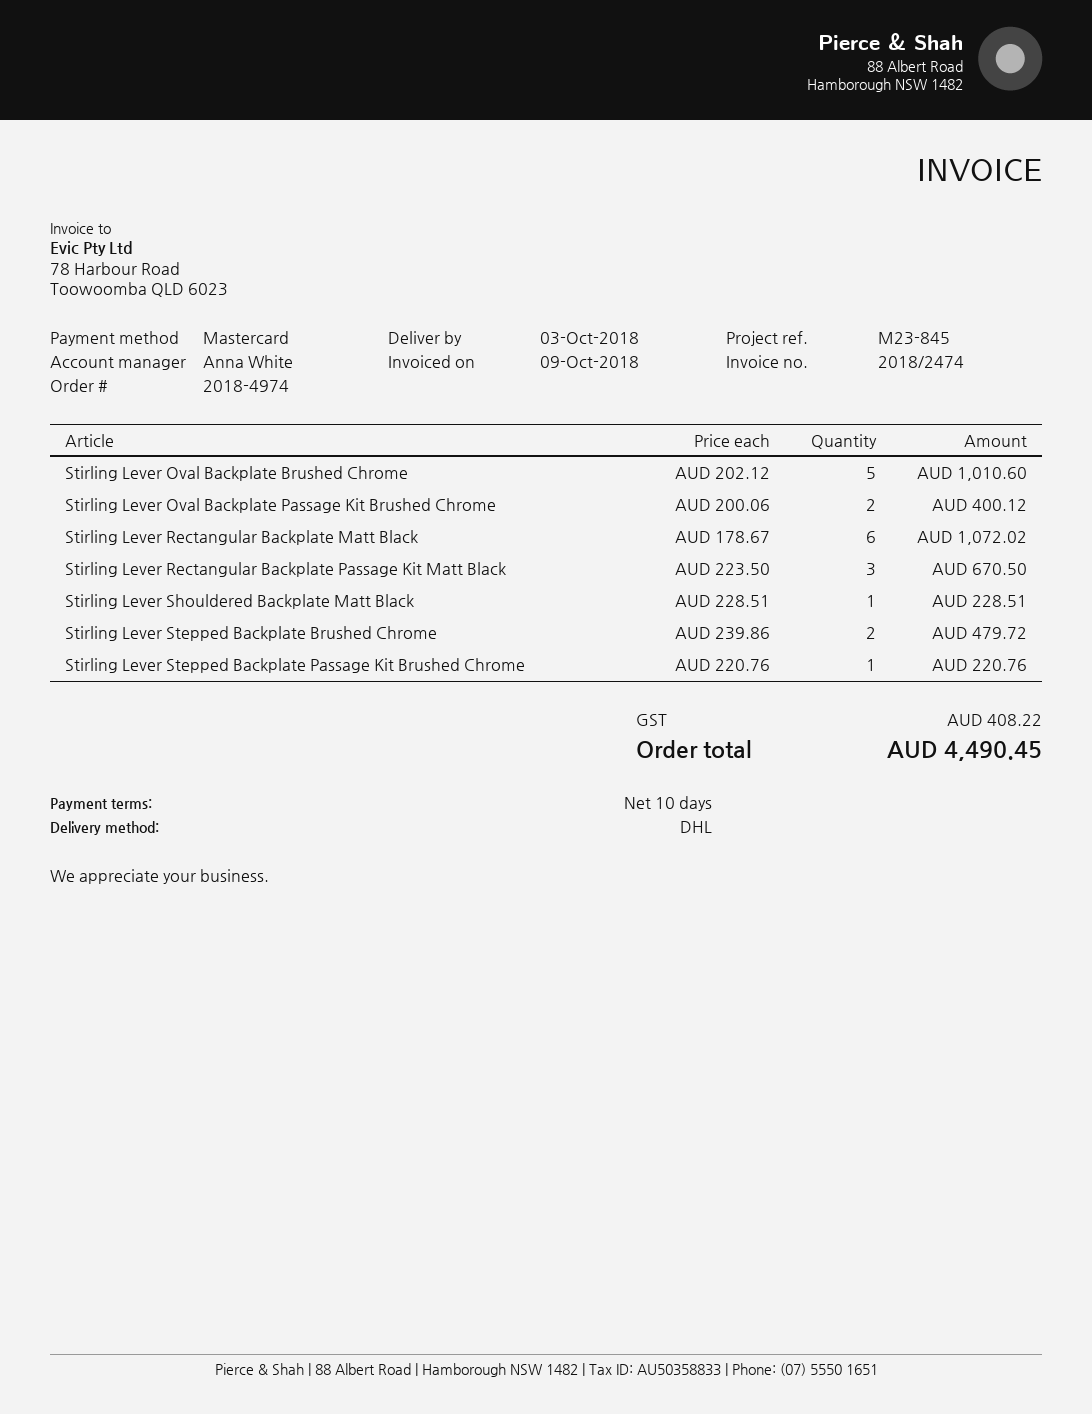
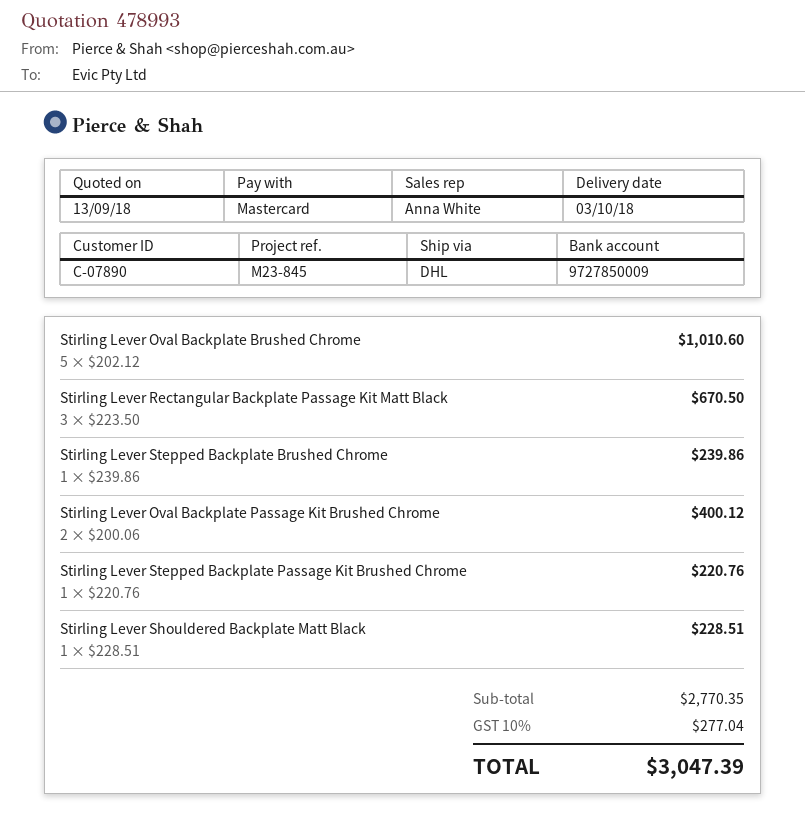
Stirling Lever Rectangular Backplate Matt Black: 6 x 178.67 = 1072.02 -> none
Stirling Lever Stepped Backplate Brushed Chrome: 2 x 239.86 = 479.72 -> 1 x 239.86 = 239.86
tax: 408.22 -> 277.04
total: 4490.45 -> 3047.39

